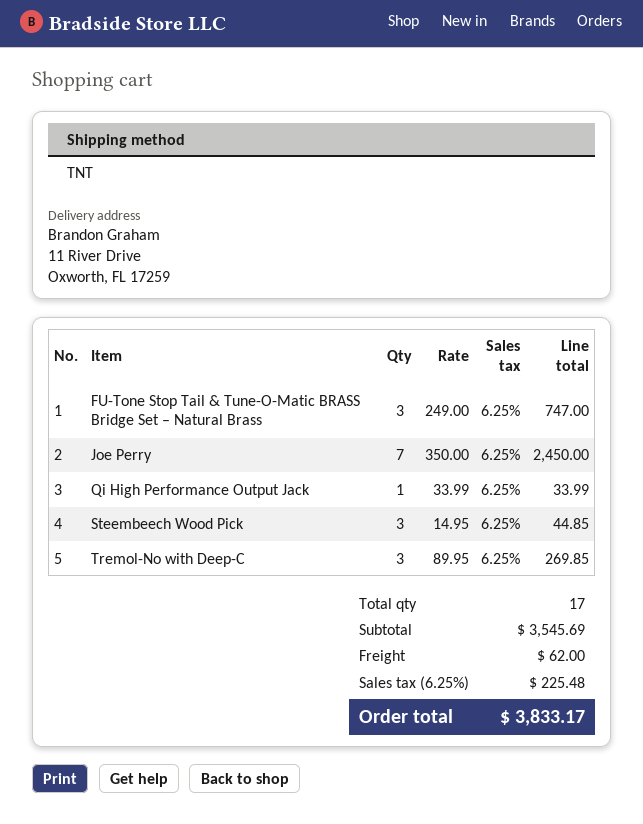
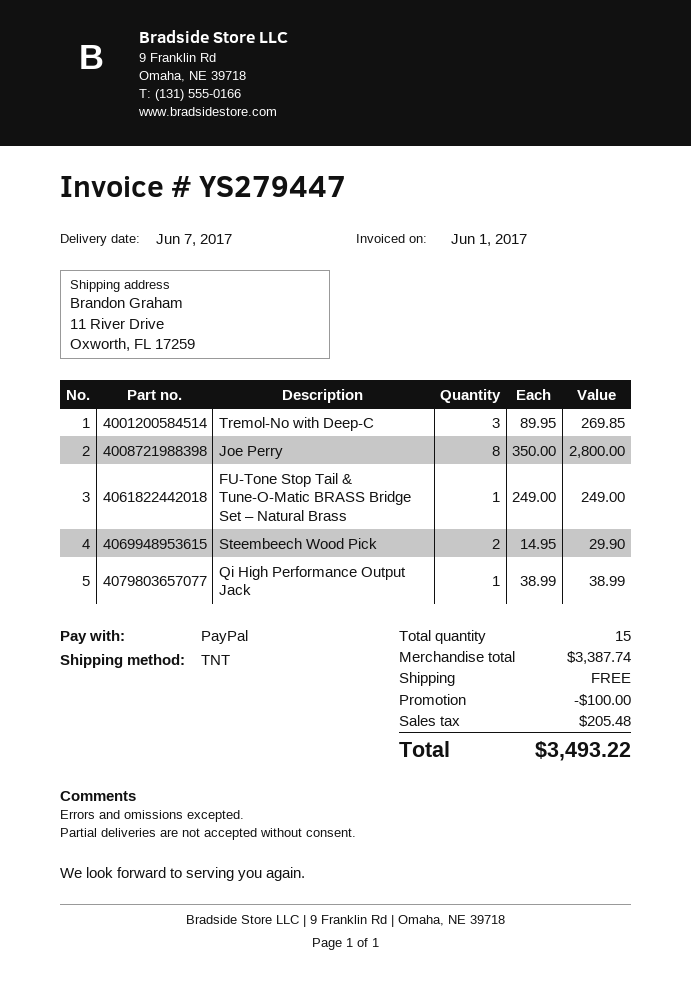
FU-Tone Stop Tail & Tune-O-Matic BRASS Bridge Set – Natural Brass: 3 x 249.00 = 747.00 -> 1 x 249.00 = 249.00
Joe Perry: 7 x 350.00 = 2450.00 -> 8 x 350.00 = 2800.00
Qi High Performance Output Jack: 1 x 33.99 = 33.99 -> 1 x 38.99 = 38.99
Steembeech Wood Pick: 3 x 14.95 = 44.85 -> 2 x 14.95 = 29.90
total quantity: 17 -> 15
subtotal: 3545.69 -> 3387.74
discount: none -> 100.00
shipping: 62.00 -> 0.00
tax: 225.48 -> 205.48
total: 3833.17 -> 3493.22

